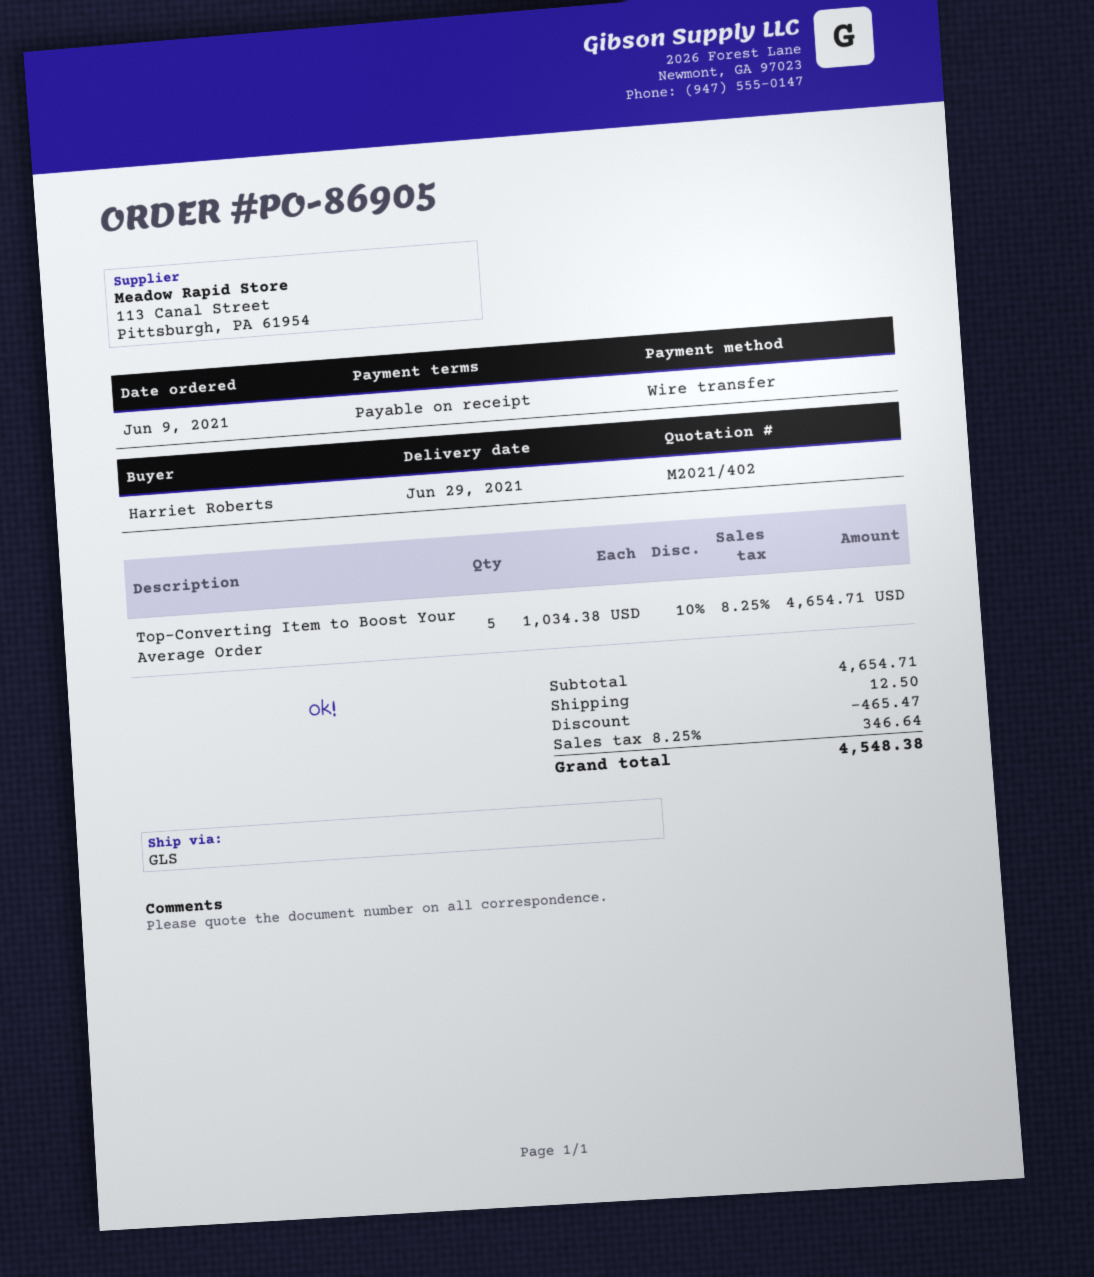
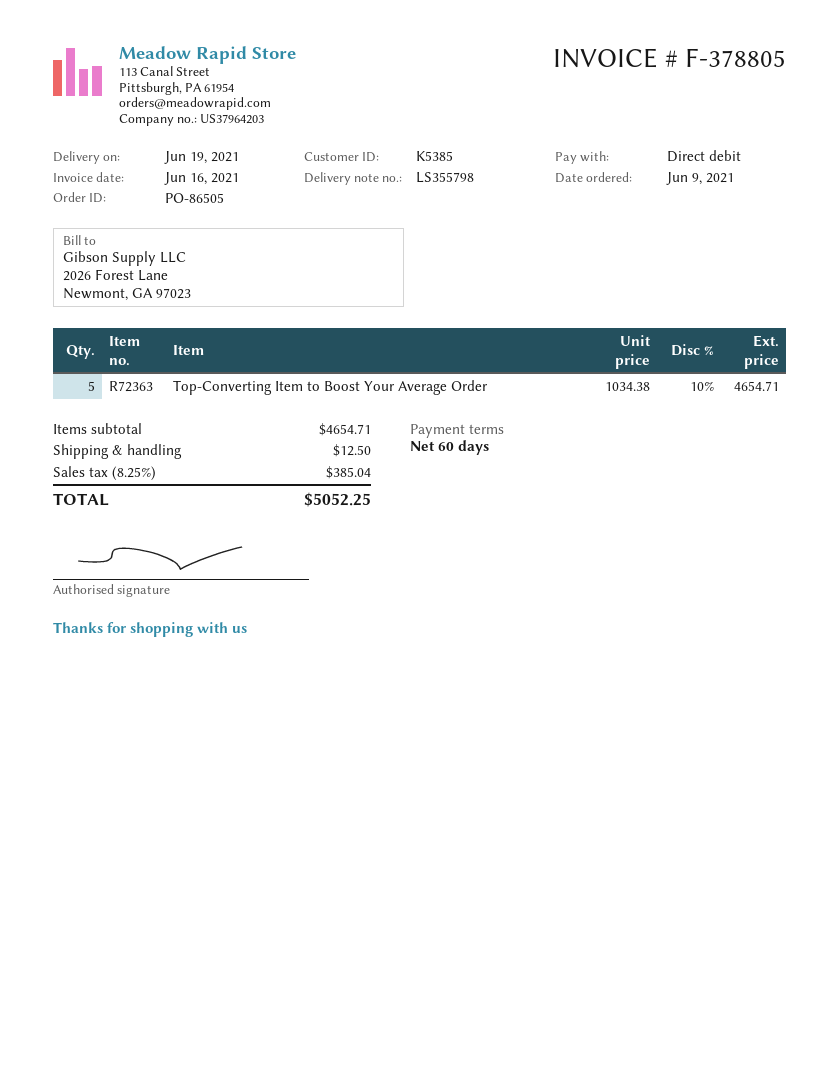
order number: PO-86905 -> PO-86505
delivery date: 2021-06-29 -> 2021-06-19
payment terms: on receipt -> 60 days
payment method: bank transfer -> direct debit
discount: 465.47 -> none
tax: 8.25% = 346.64 -> 8.25% = 385.04
total: 4548.38 -> 5052.25

